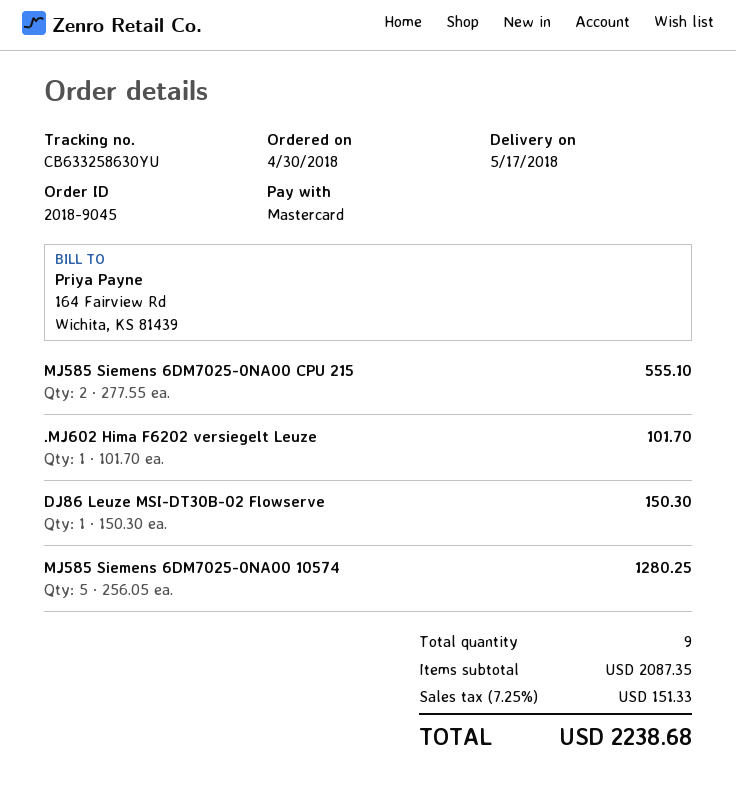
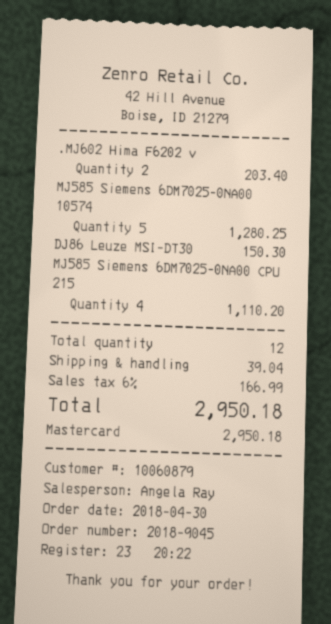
MJ585 Siemens 6DM7025-0NA00 CPU 215: 2 for 555.10 -> 4 for 1110.20
.MJ602 Hima F6202 versiegelt Leuze: 1 for 101.70 -> 2 for 203.40
total quantity: 9 -> 12
shipping: none -> 39.04
tax: 7.25% = 151.33 -> 6% = 166.99
total: 2238.68 -> 2950.18

